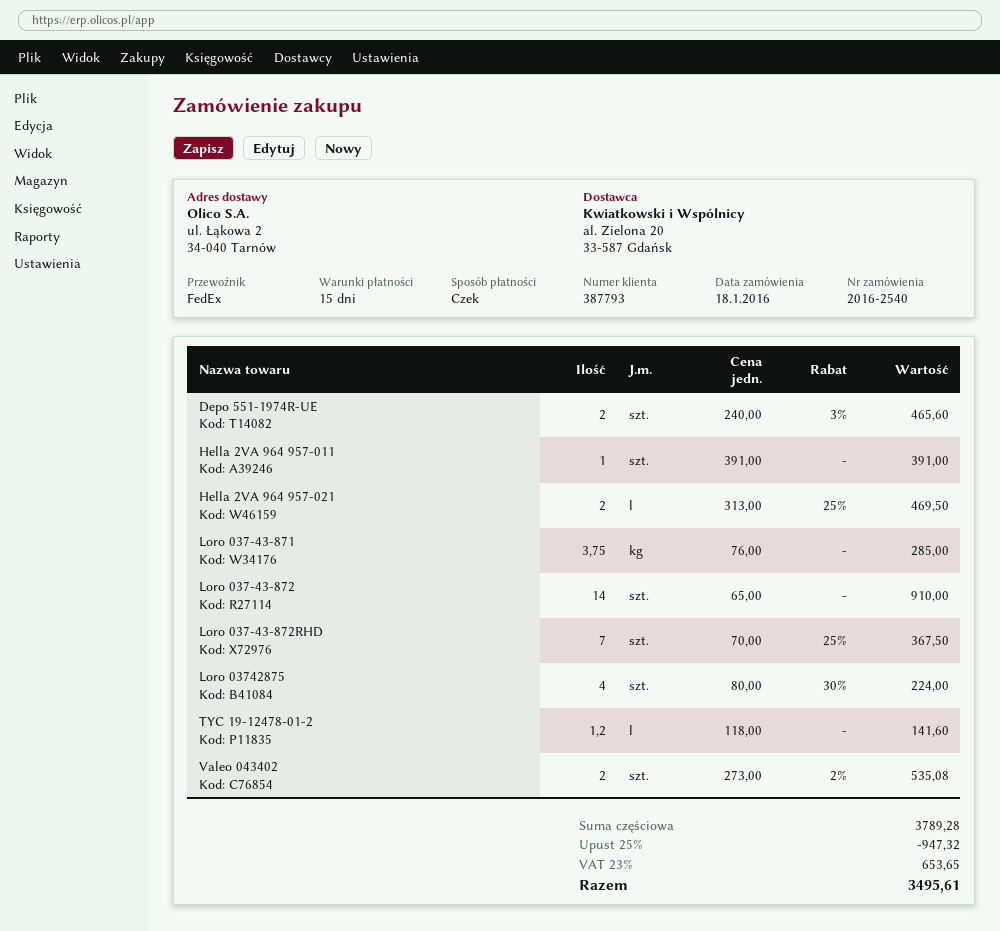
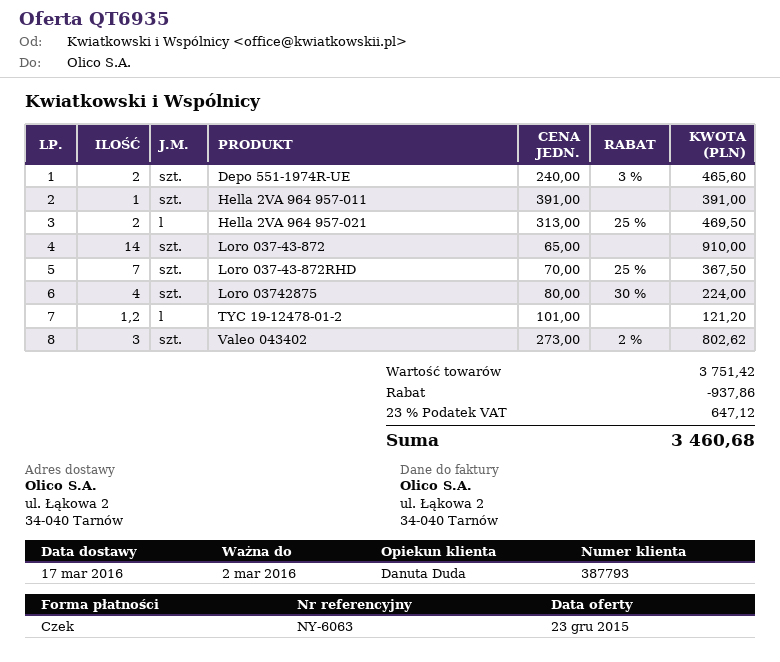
Loro 037-43-871: 3.75 x 76.00 = 285.00 -> none
TYC 19-12478-01-2: 1.2 x 118.00 = 141.60 -> 1.2 x 101.00 = 121.20
Valeo 043402: 2 x 273.00 - 2% = 535.08 -> 3 x 273.00 - 2% = 802.62
subtotal: 3789.28 -> 3751.42
discount: 947.32 -> 937.86
tax: 23% = 653.65 -> 23% = 647.12
total: 3495.61 -> 3460.68

